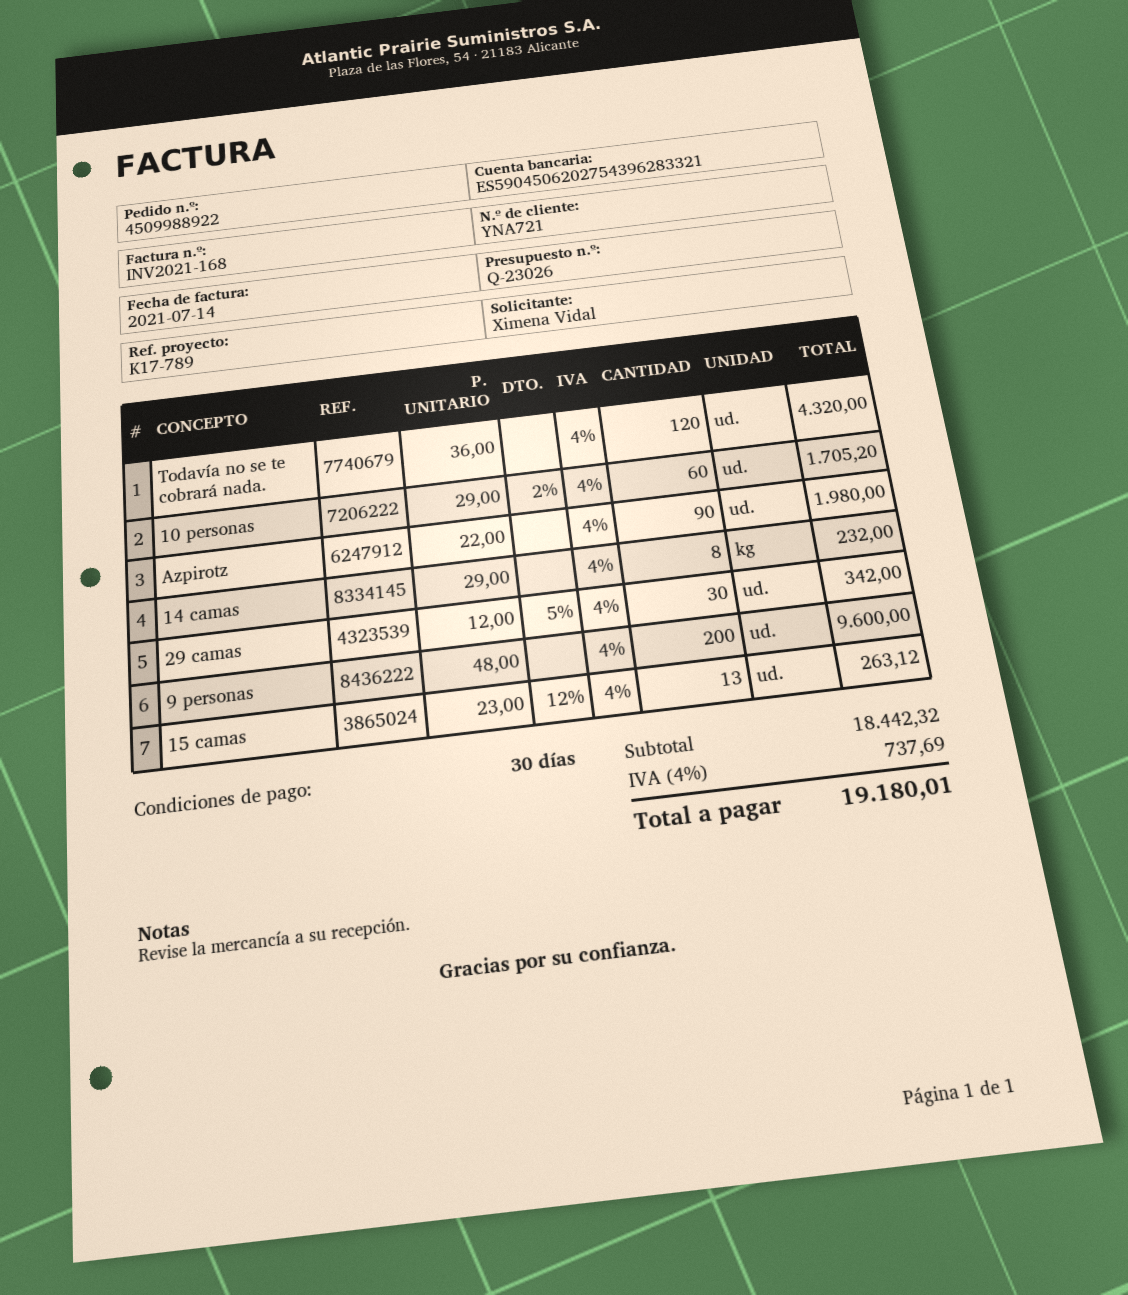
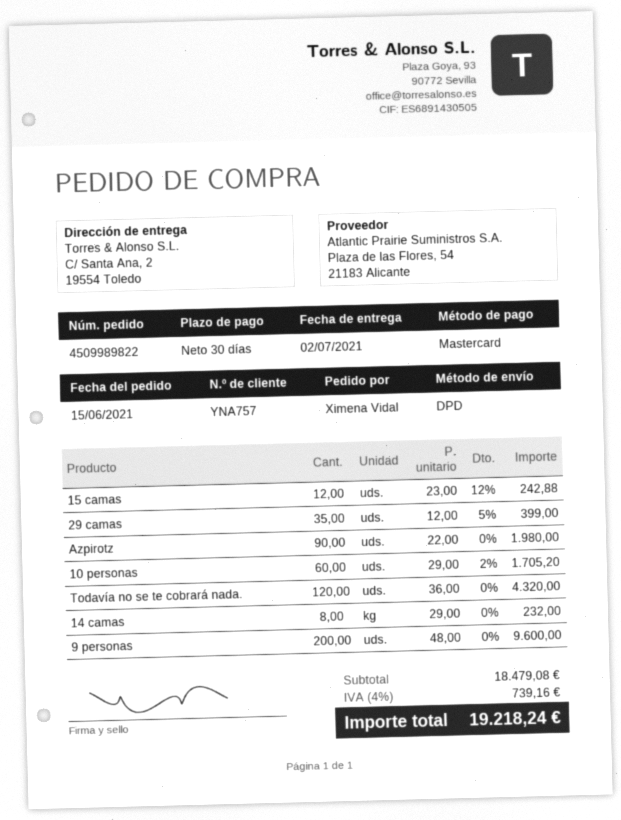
order number: 4509988922 -> 4509989822
customer number: YNA721 -> YNA757
29 camas: 30 x 12.00 - 5% = 342.00 -> 35 x 12.00 - 5% = 399.00
15 camas: 13 x 23.00 - 12% = 263.12 -> 12 x 23.00 - 12% = 242.88
subtotal: 18442.32 -> 18479.08
tax: 4% = 737.69 -> 4% = 739.16
total: 19180.01 -> 19218.24

